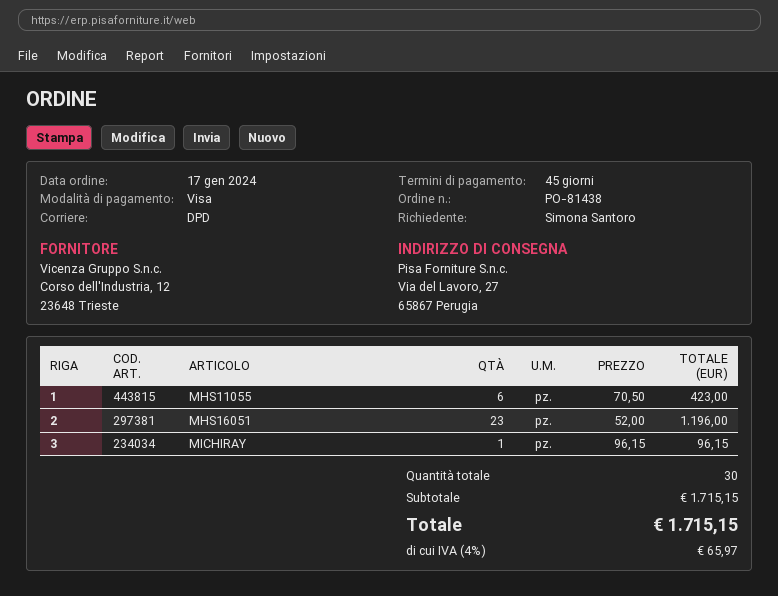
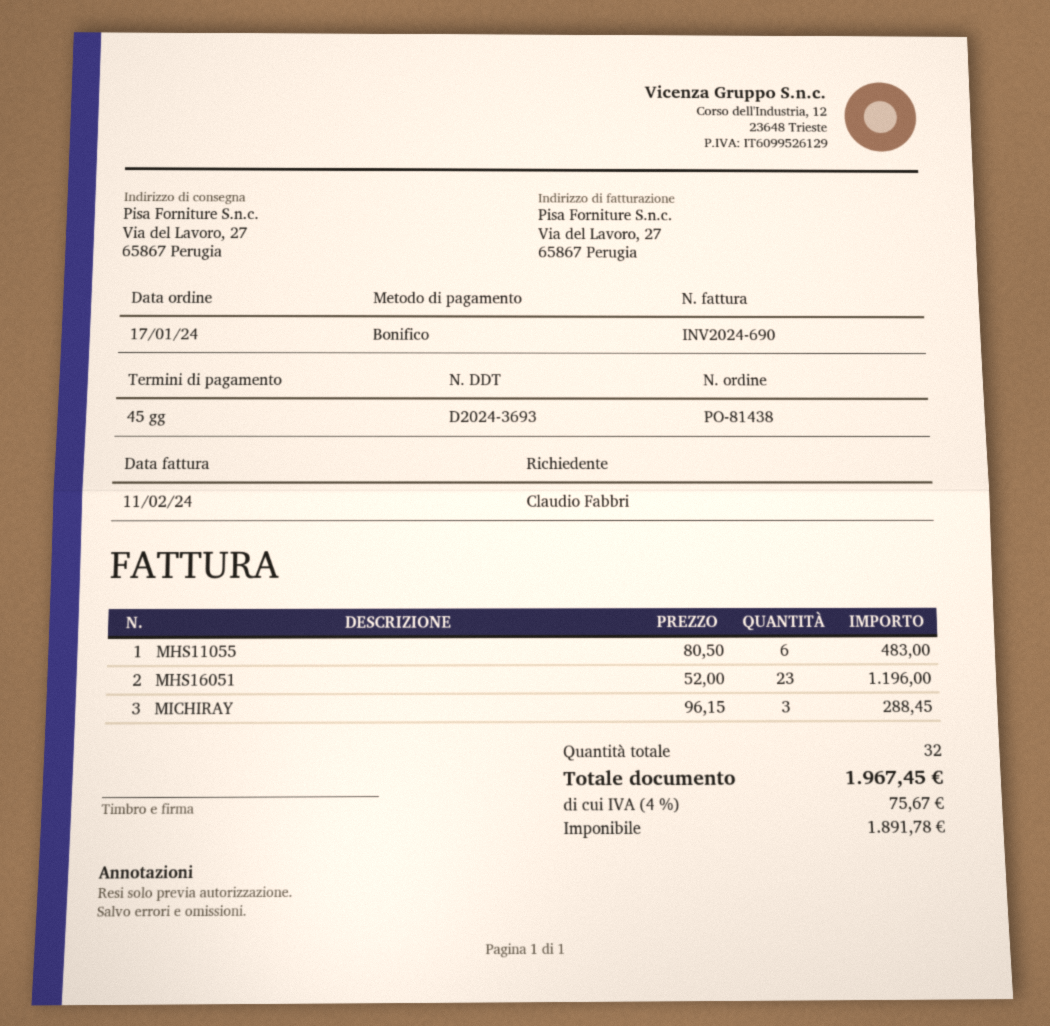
ordered by: Simona Santoro -> Claudio Fabbri
payment method: Visa -> bank transfer
MHS11055: 6 x 70.50 = 423.00 -> 6 x 80.50 = 483.00
MICHIRAY: 1 x 96.15 = 96.15 -> 3 x 96.15 = 288.45
total quantity: 30 -> 32
tax: 4% = 65.97 -> 4% = 75.67
total: 1715.15 -> 1967.45

